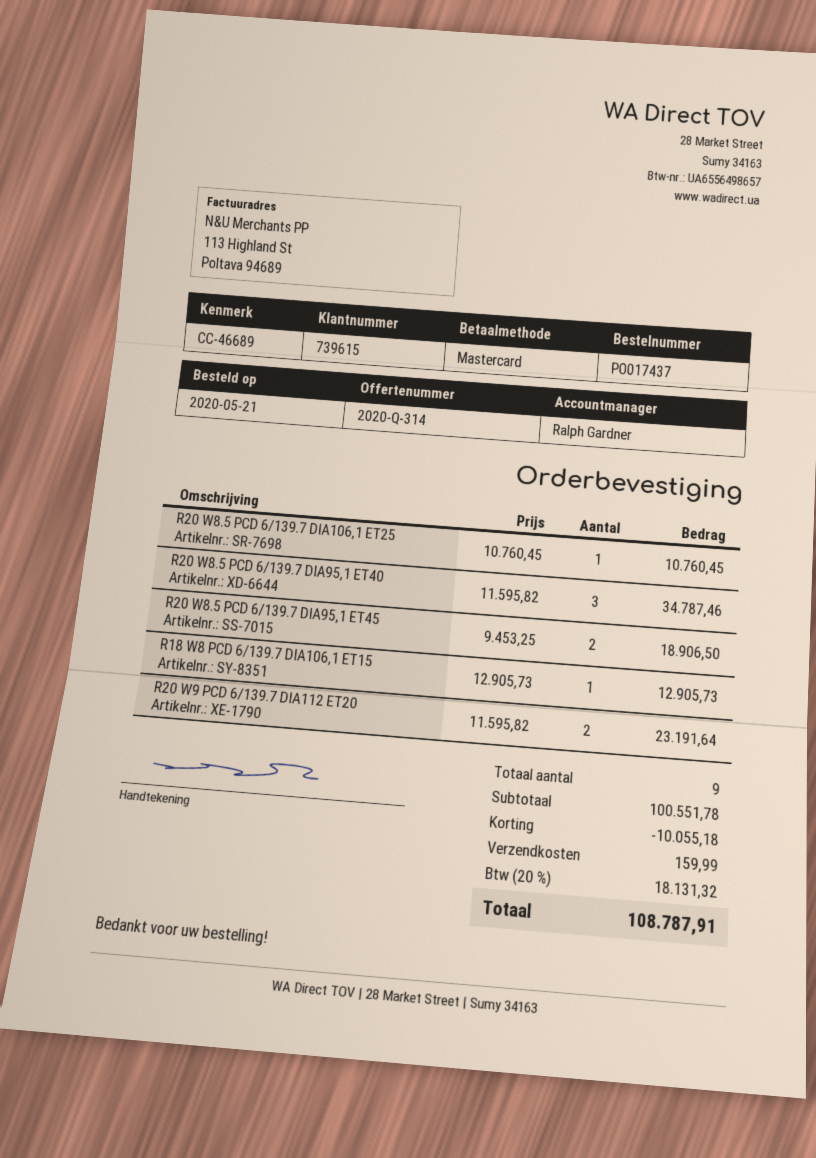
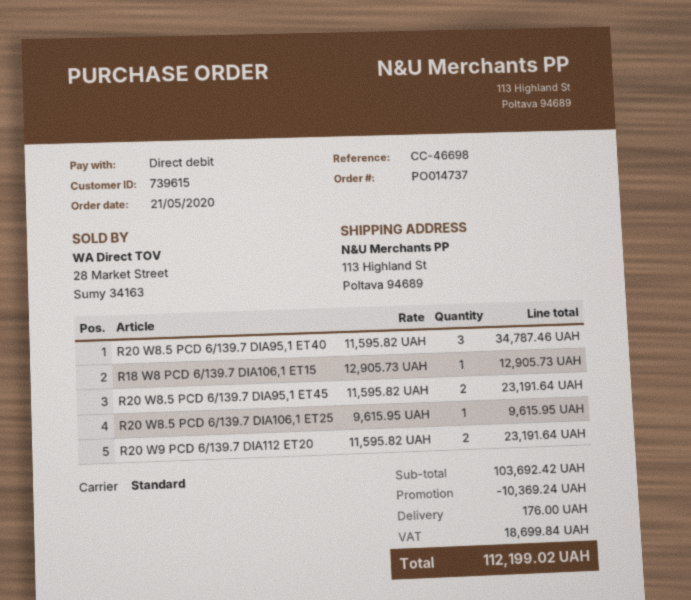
order number: PO017437 -> PO014737
reference: CC-46689 -> CC-46698
payment method: Mastercard -> direct debit
R20 W8.5 PCD 6/139.7 DIA106,1 ET25: 1 x 10760.45 = 10760.45 -> 1 x 9615.95 = 9615.95
R20 W8.5 PCD 6/139.7 DIA95,1 ET45: 2 x 9453.25 = 18906.50 -> 2 x 11595.82 = 23191.64
subtotal: 100551.78 -> 103692.42
discount: 10055.18 -> 10369.24
shipping: 159.99 -> 176.00
tax: 18131.32 -> 18699.84
total: 108787.91 -> 112199.02

